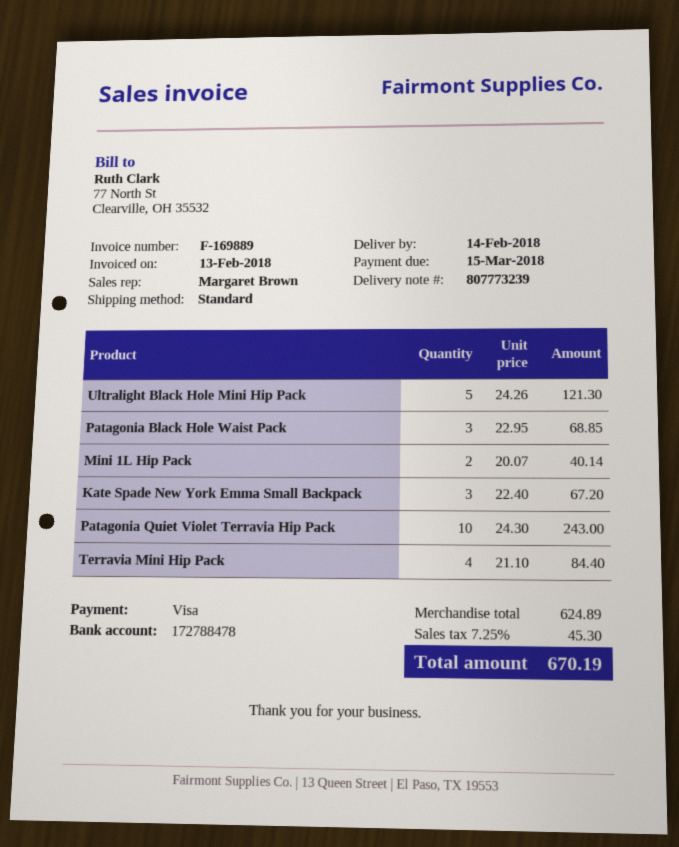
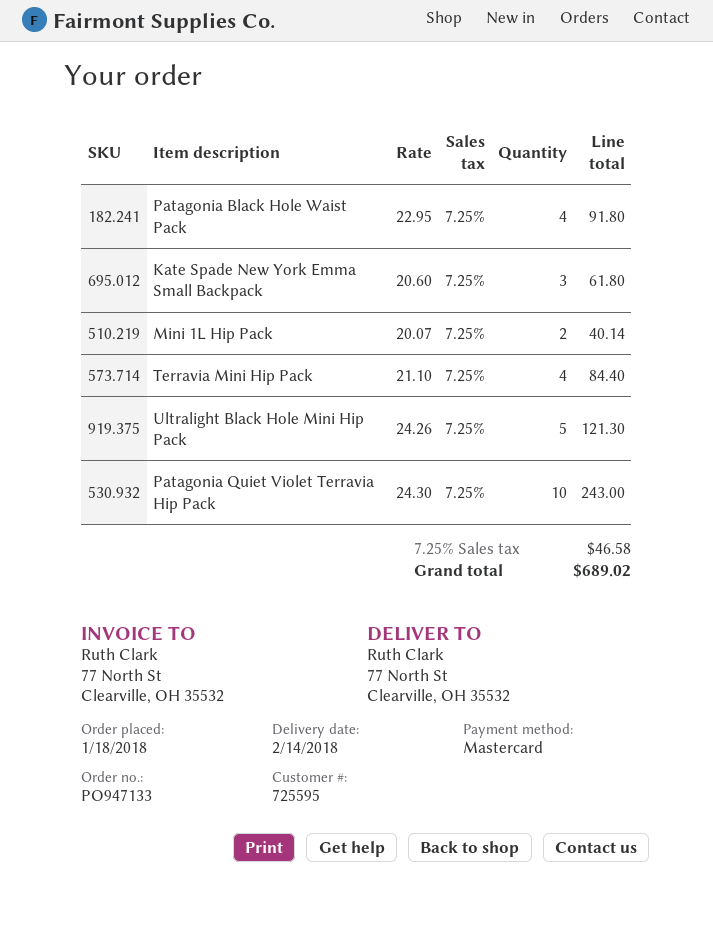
payment method: Visa -> Mastercard
Patagonia Black Hole Waist Pack: 3 x 22.95 = 68.85 -> 4 x 22.95 = 91.80
Kate Spade New York Emma Small Backpack: 3 x 22.40 = 67.20 -> 3 x 20.60 = 61.80
tax: 7.25% = 45.30 -> 7.25% = 46.58
total: 670.19 -> 689.02

